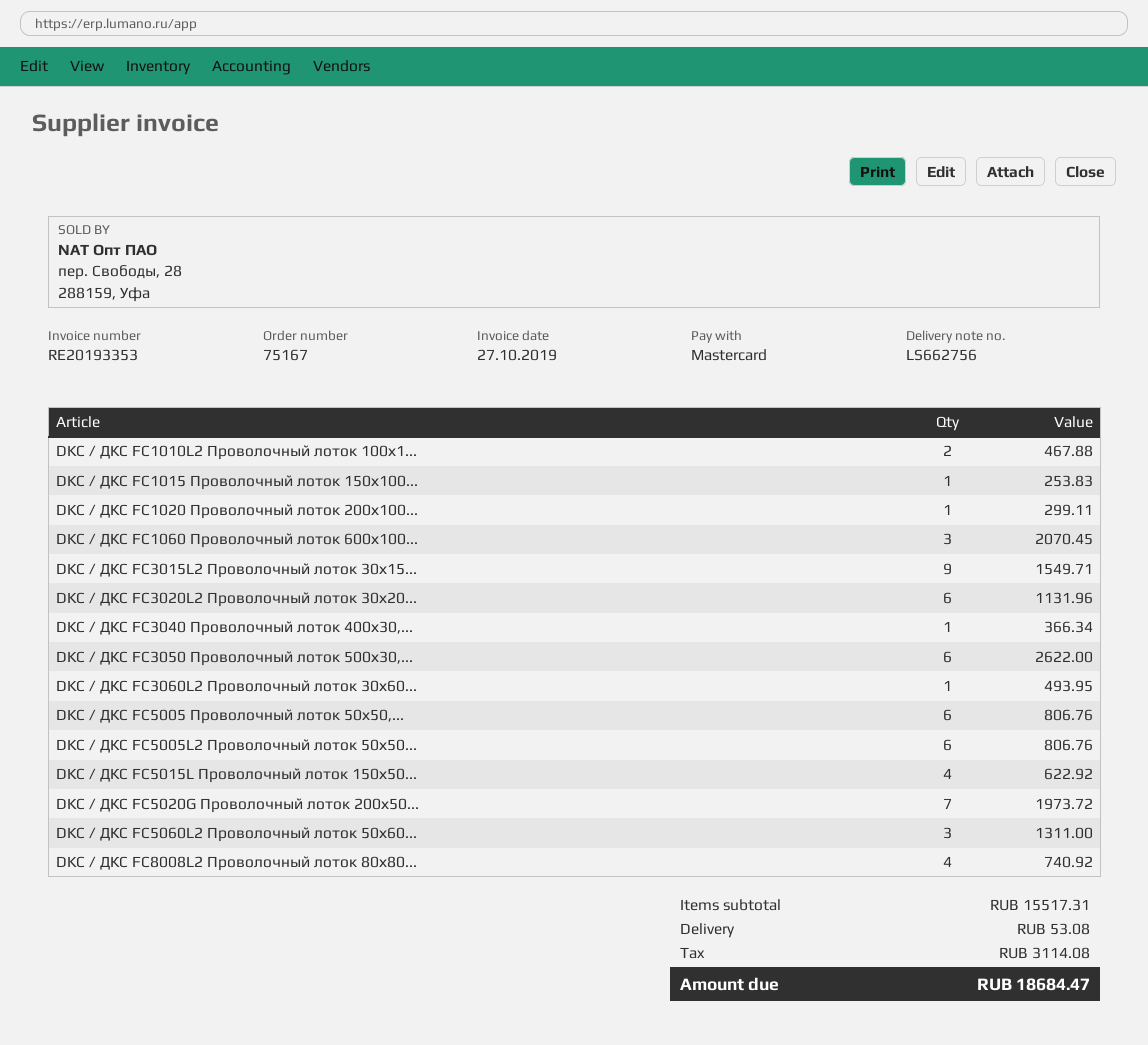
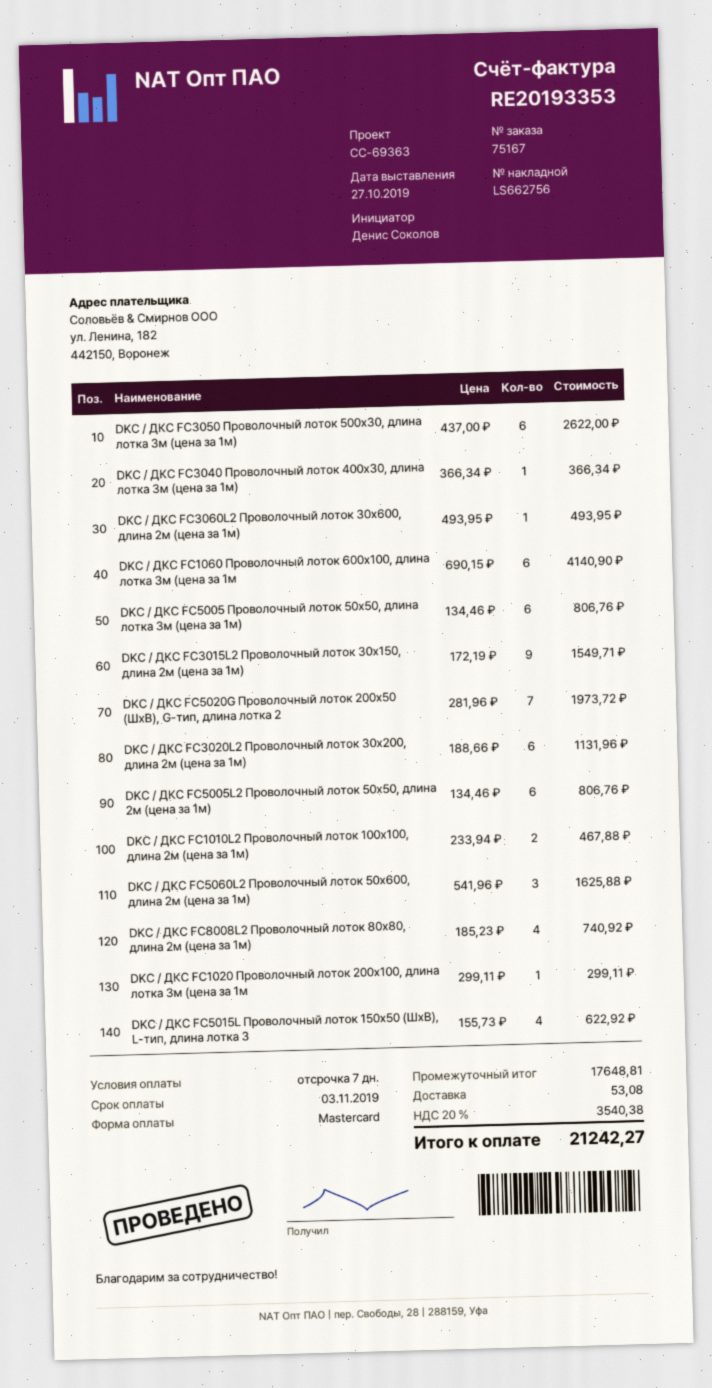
DKC / ДКС FC1015 Проволочный лоток 150х100...: 1 for 253.83 -> none
DKC / ДКС FC1060 Проволочный лоток 600х100...: 3 for 2070.45 -> 6 for 4140.90
DKC / ДКС FC5060L2 Проволочный лоток 50х60...: 3 for 1311.00 -> 3 for 1625.88
subtotal: 15517.31 -> 17648.81
tax: 3114.08 -> 3540.38
total: 18684.47 -> 21242.27

